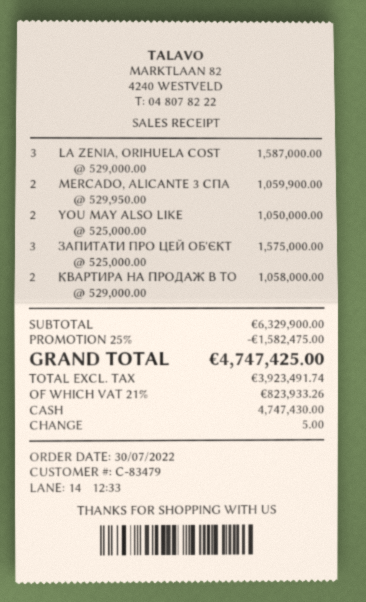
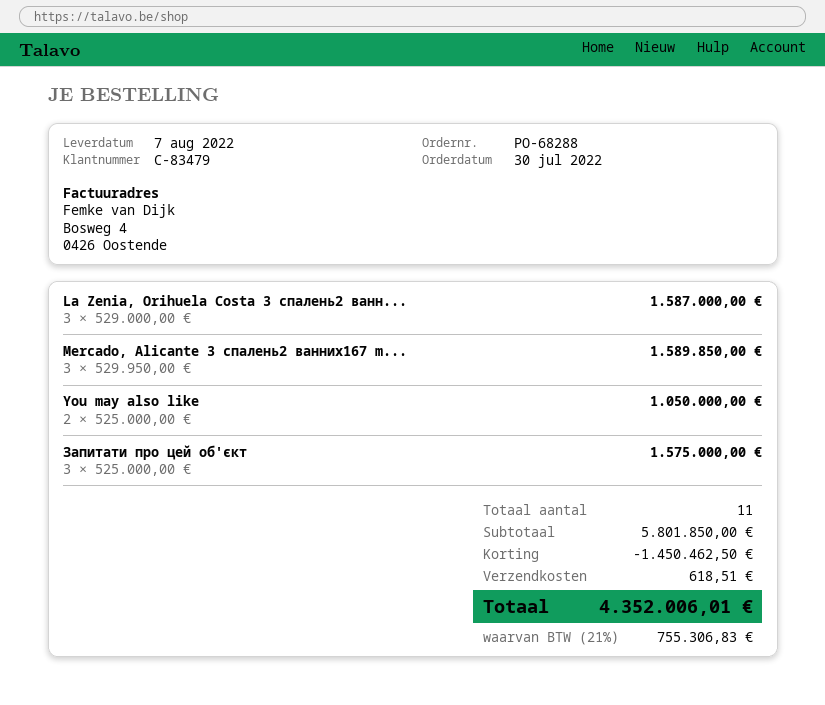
MERCADO, ALICANTE 3 СПА: 2 x 529950.00 = 1059900.00 -> 3 x 529950.00 = 1589850.00
КВАРТИРА НА ПРОДАЖ В TO: 2 x 529000.00 = 1058000.00 -> none
subtotal: 6329900.00 -> 5801850.00
discount: 1582475.00 -> 1450462.50
shipping: none -> 618.51
tax: 21% = 823933.26 -> 21% = 755306.83
total: 4747425.00 -> 4352006.01

